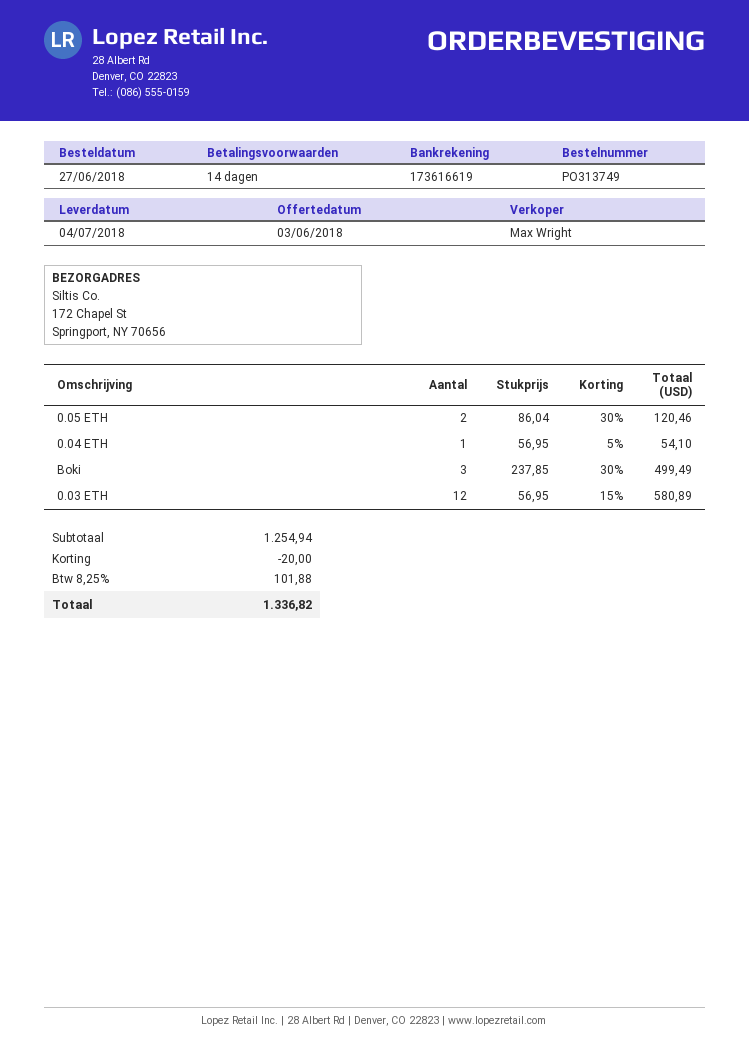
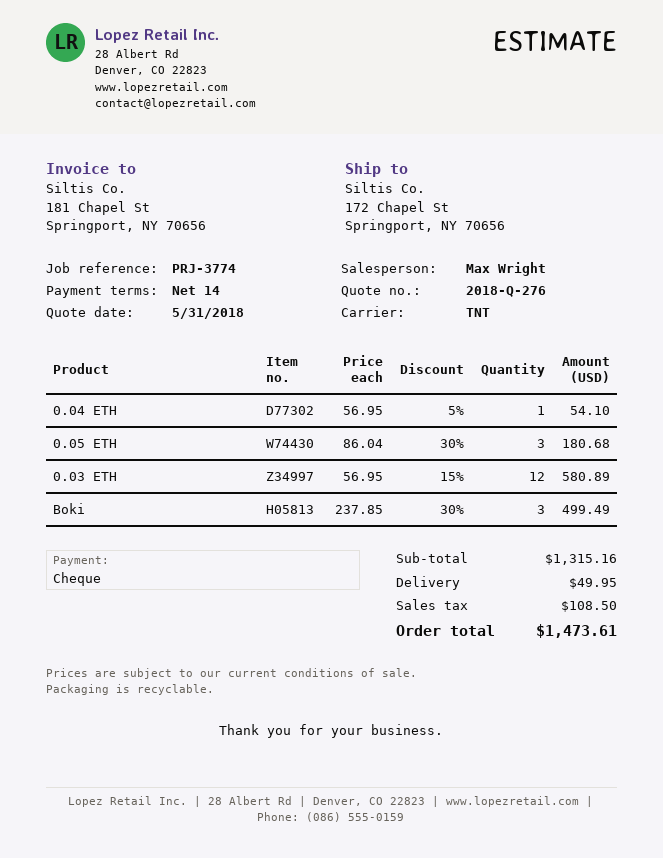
quote date: 2018-06-03 -> 2018-05-31
0.05 ETH: 2 x 86.04 - 30% = 120.46 -> 3 x 86.04 - 30% = 180.68
subtotal: 1254.94 -> 1315.16
discount: 20.00 -> none
shipping: none -> 49.95
tax: 101.88 -> 108.50
total: 1336.82 -> 1473.61

